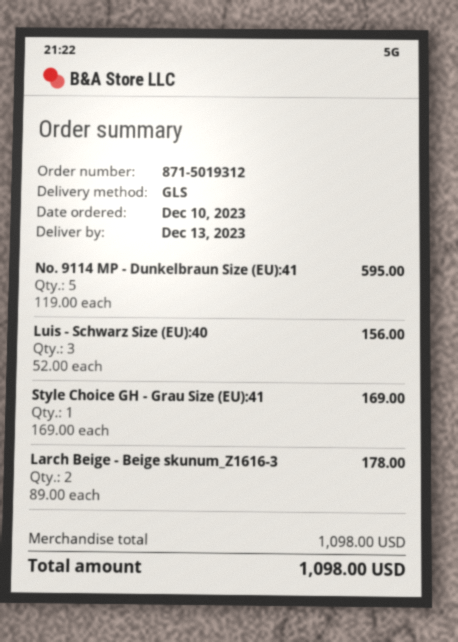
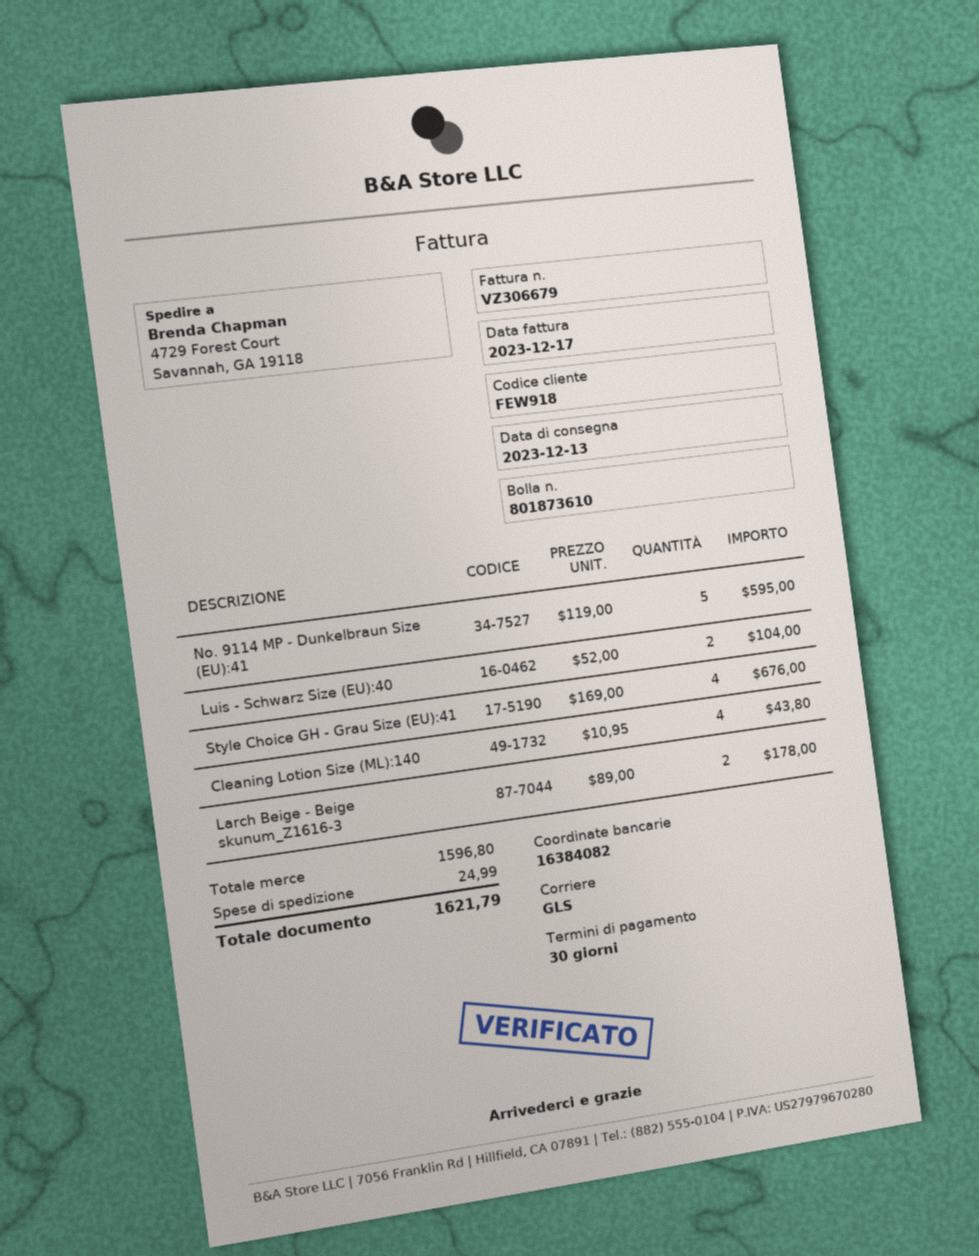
Luis - Schwarz Size (EU):40: 3 x 52.00 = 156.00 -> 2 x 52.00 = 104.00
Style Choice GH - Grau Size (EU):41: 1 x 169.00 = 169.00 -> 4 x 169.00 = 676.00
Cleaning Lotion Size (ML):140: none -> 4 x 10.95 = 43.80
subtotal: 1098.00 -> 1596.80
shipping: none -> 24.99
total: 1098.00 -> 1621.79

